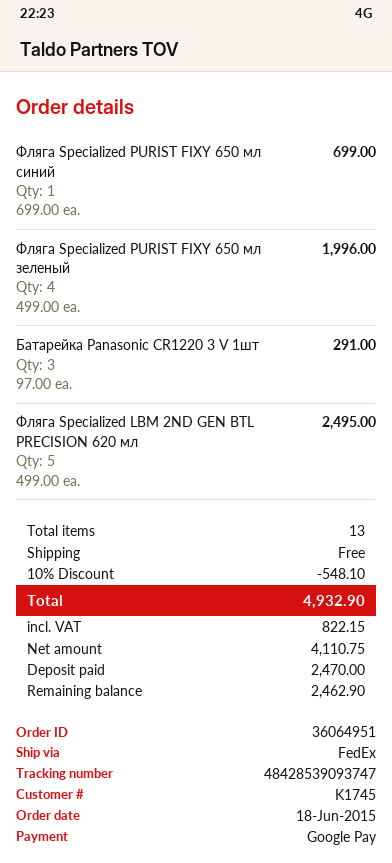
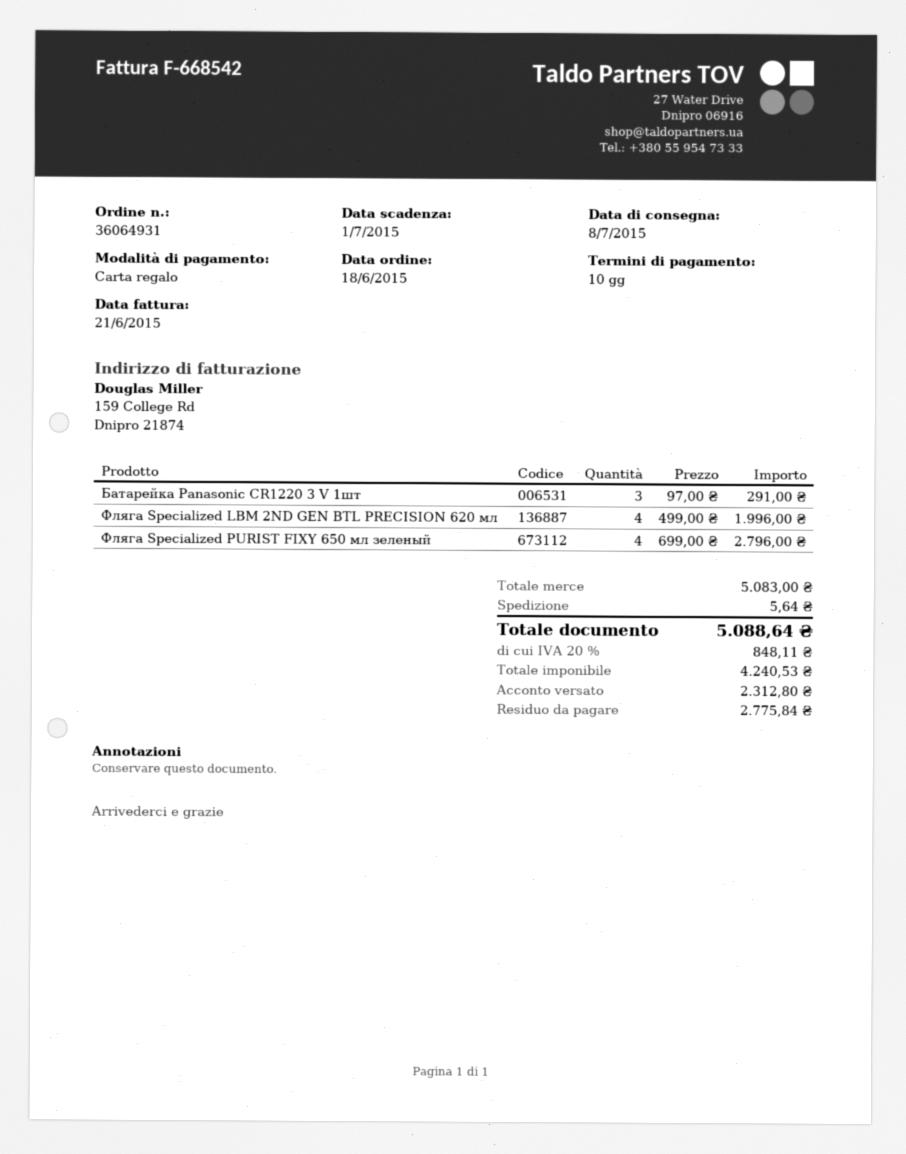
order number: 36064951 -> 36064931
payment method: Google Pay -> gift card
Фляга Specialized PURIST FIXY 650 мл синий: 1 x 699.00 = 699.00 -> none
Фляга Specialized PURIST FIXY 650 мл зеленый: 4 x 499.00 = 1996.00 -> 4 x 699.00 = 2796.00
Фляга Specialized LBM 2ND GEN BTL PRECISION 620 мл: 5 x 499.00 = 2495.00 -> 4 x 499.00 = 1996.00
discount: 10% = 548.10 -> none
shipping: 0.00 -> 5.64
net: 4110.75 -> 4240.53
tax: 822.15 -> 848.11
total: 4932.90 -> 5088.64
deposit: 2470.00 -> 2312.80
balance: 2462.90 -> 2775.84

